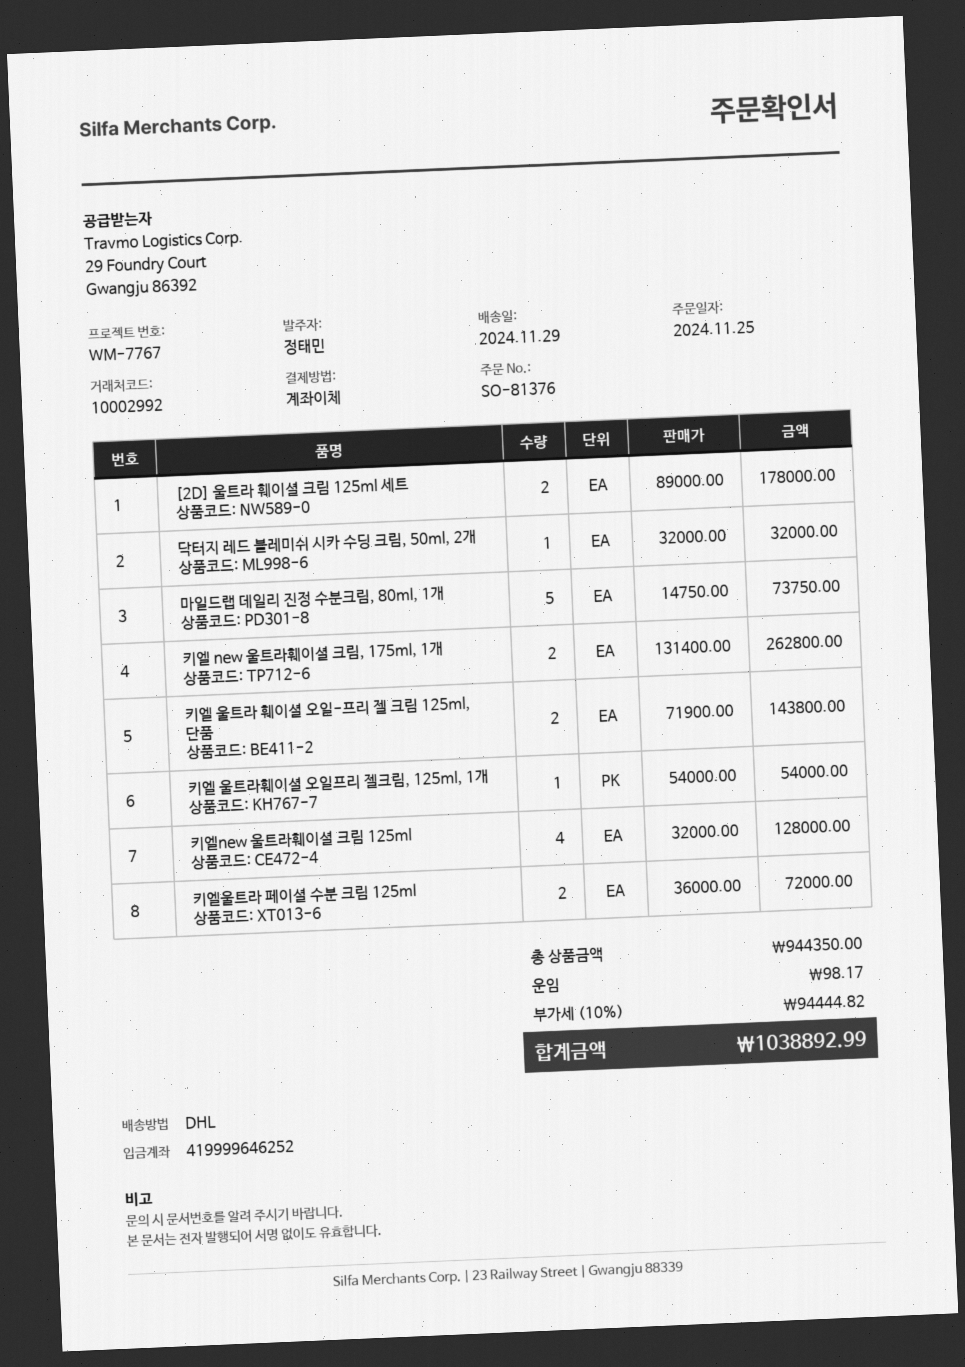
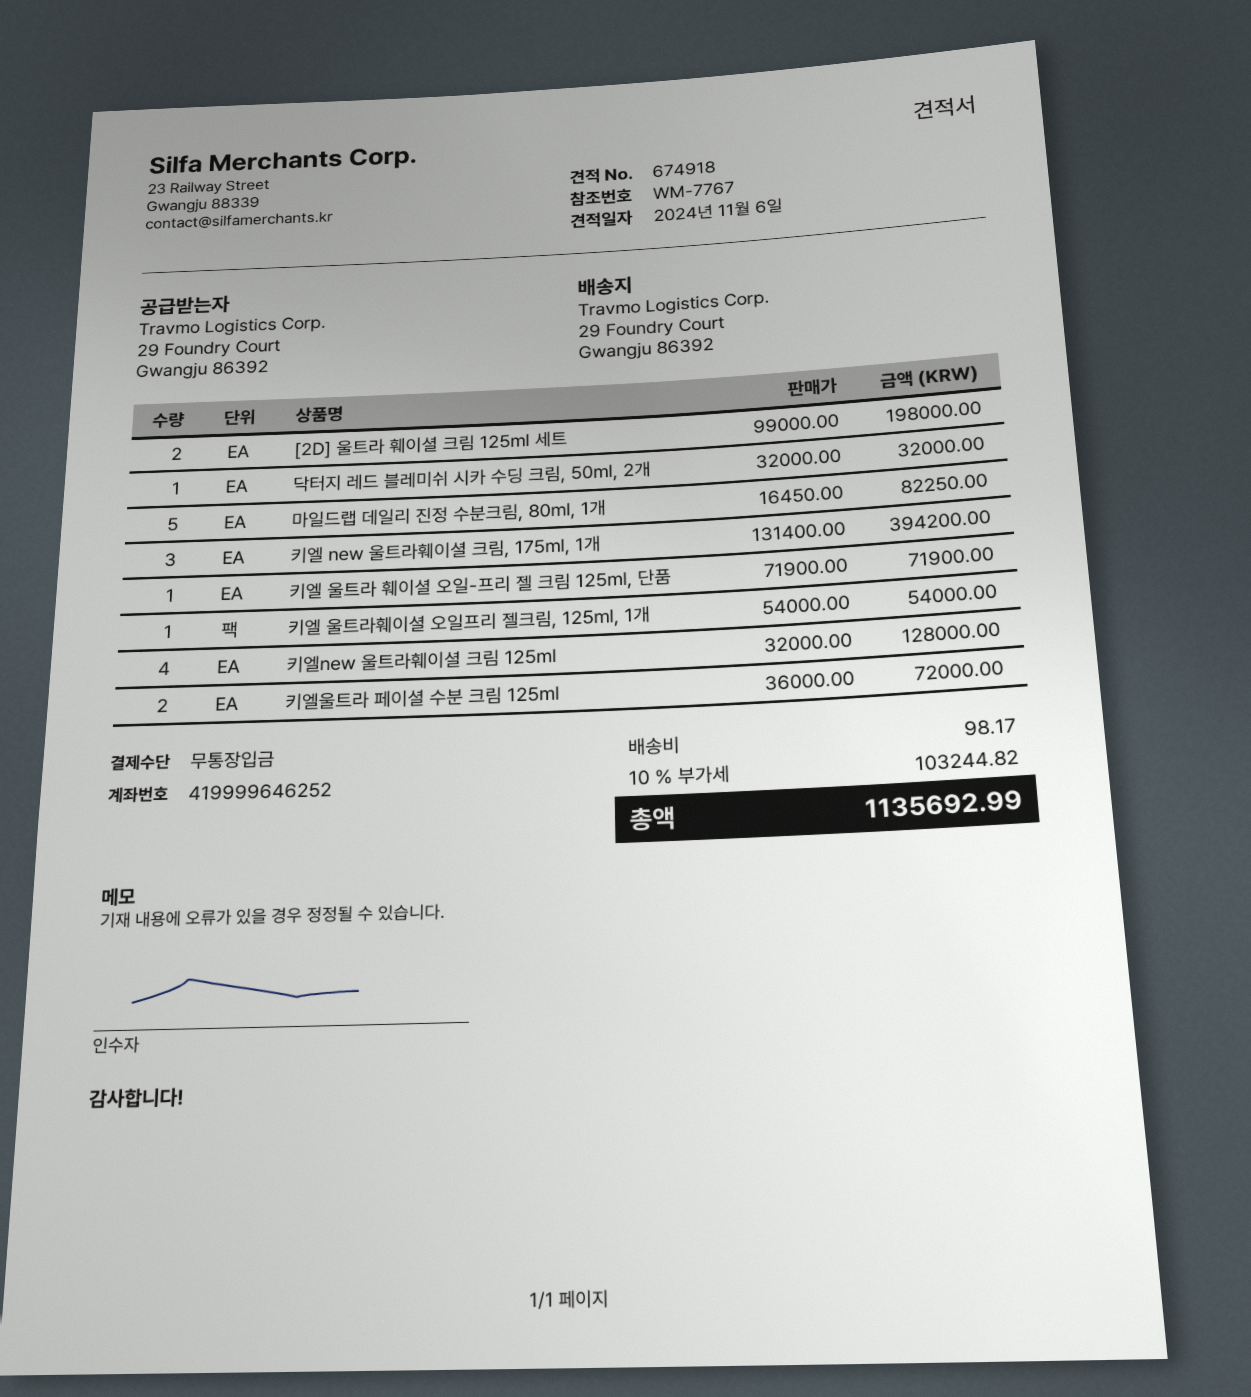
[2D] 울트라 훼이셜 크림 125ml 세트: 2 x 89000.00 = 178000.00 -> 2 x 99000.00 = 198000.00
마일드랩 데일리 진정 수분크림, 80ml, 1개: 5 x 14750.00 = 73750.00 -> 5 x 16450.00 = 82250.00
키엘 new 울트라훼이셜 크림, 175ml, 1개: 2 x 131400.00 = 262800.00 -> 3 x 131400.00 = 394200.00
키엘 울트라 훼이셜 오일-프리 젤 크림 125ml, 단품: 2 x 71900.00 = 143800.00 -> 1 x 71900.00 = 71900.00
tax: 10% = 94444.82 -> 10% = 103244.82
total: 1038892.99 -> 1135692.99

